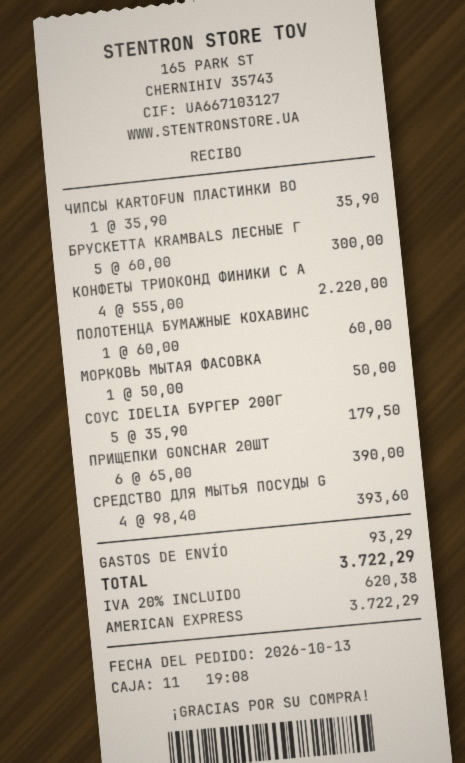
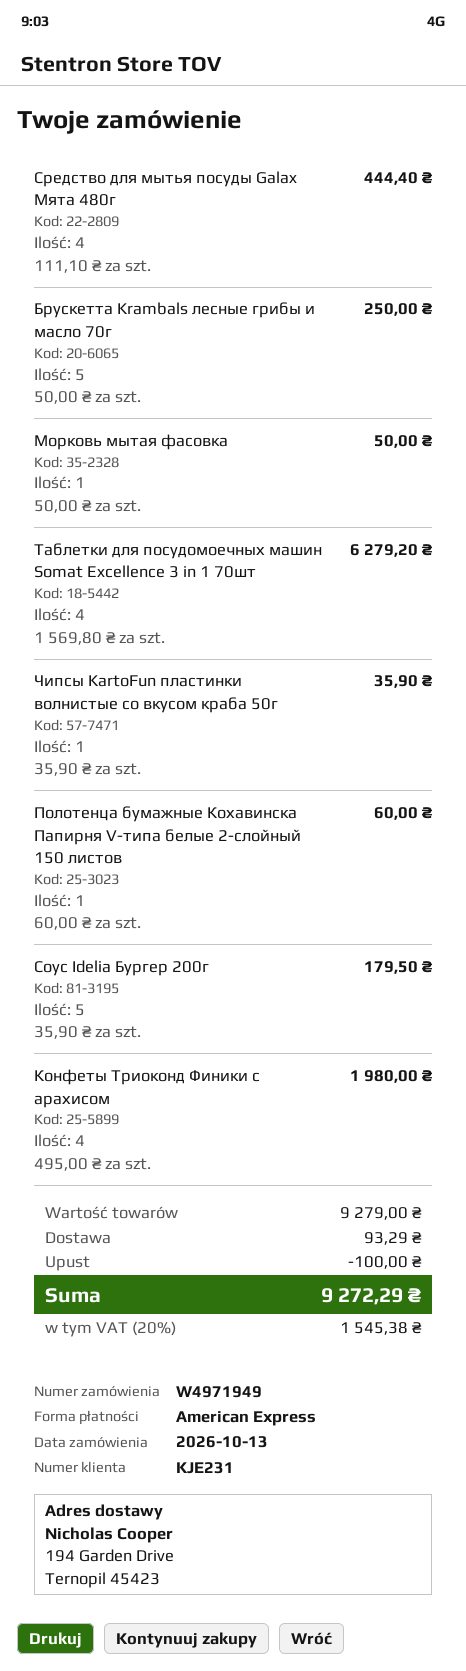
БРУСКЕТТА KRAMBALS ЛЕСНЫЕ Г: 5 x 60.00 = 300.00 -> 5 x 50.00 = 250.00
КОНФЕТЫ ТРИОКОНД ФИНИКИ С А: 4 x 555.00 = 2220.00 -> 4 x 495.00 = 1980.00
ПРИЩЕПКИ GONCHAR 20ШТ: 6 x 65.00 = 390.00 -> none
СРЕДСТВО ДЛЯ МЫТЬЯ ПОСУДЫ G: 4 x 98.40 = 393.60 -> 4 x 111.10 = 444.40
Таблетки для посудомоечных машин Somat Excellence 3 in 1 70шт: none -> 4 x 1569.80 = 6279.20
discount: none -> 100.00
tax: 20% = 620.38 -> 20% = 1545.38
total: 3722.29 -> 9272.29

